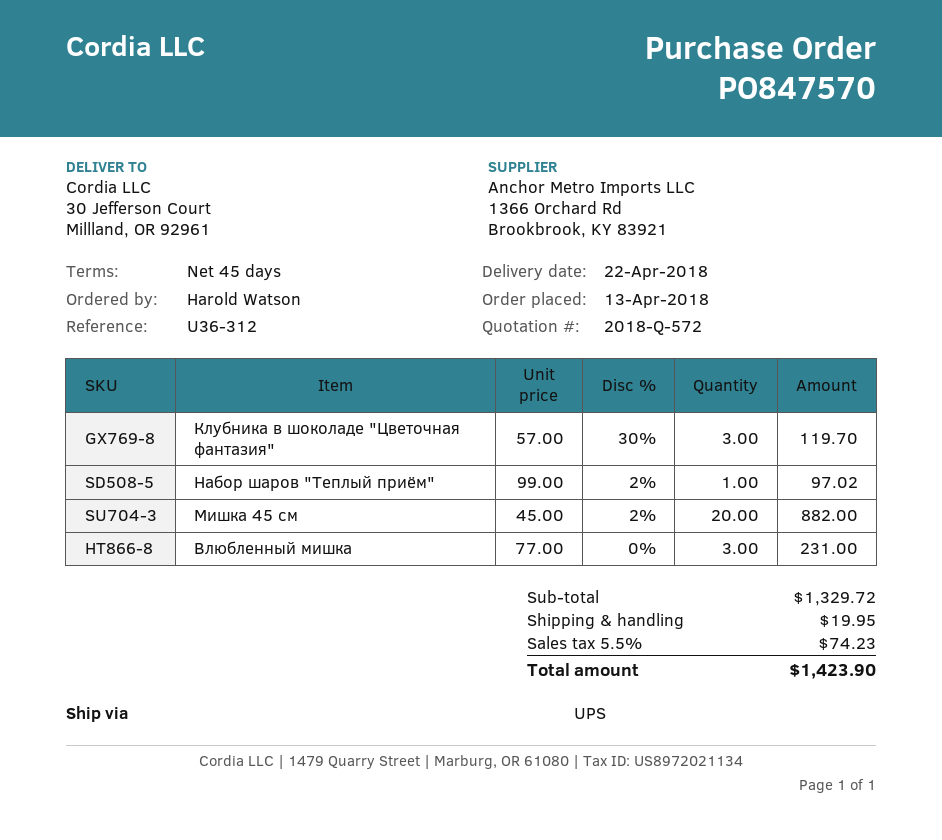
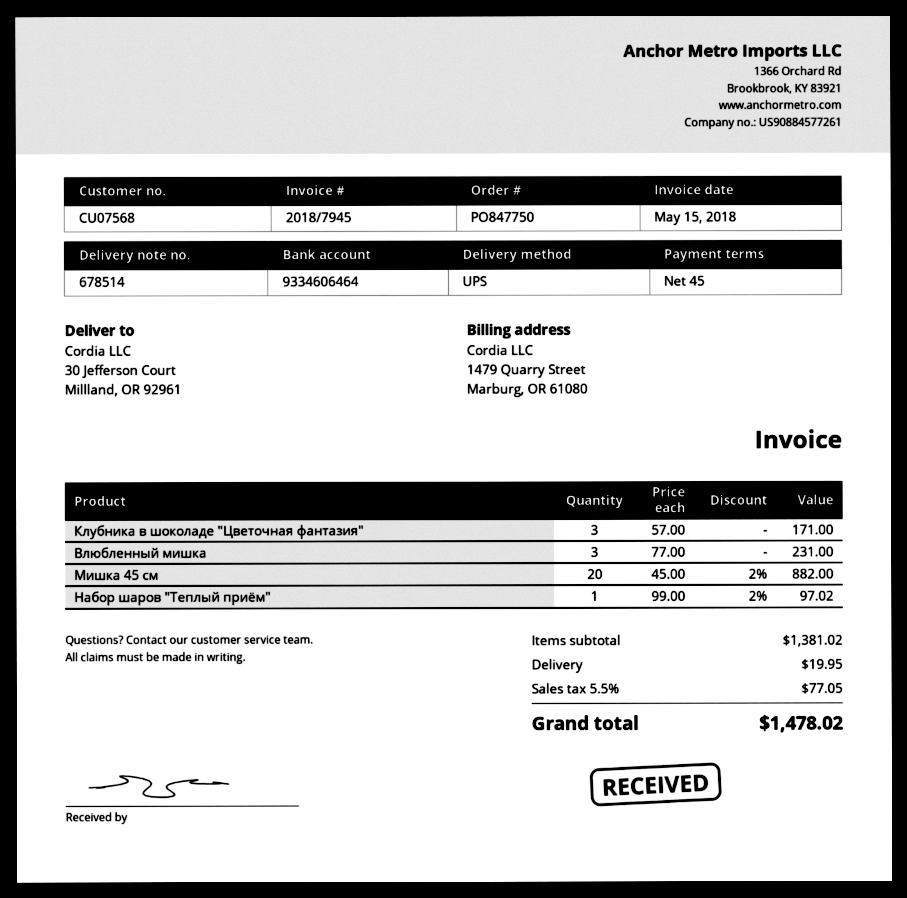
order number: PO847570 -> PO847750
Клубника в шоколаде "Цветочная фантазия": 3 x 57.00 - 30% = 119.70 -> 3 x 57.00 = 171.00
subtotal: 1329.72 -> 1381.02
tax: 5.5% = 74.23 -> 5.5% = 77.05
total: 1423.90 -> 1478.02

